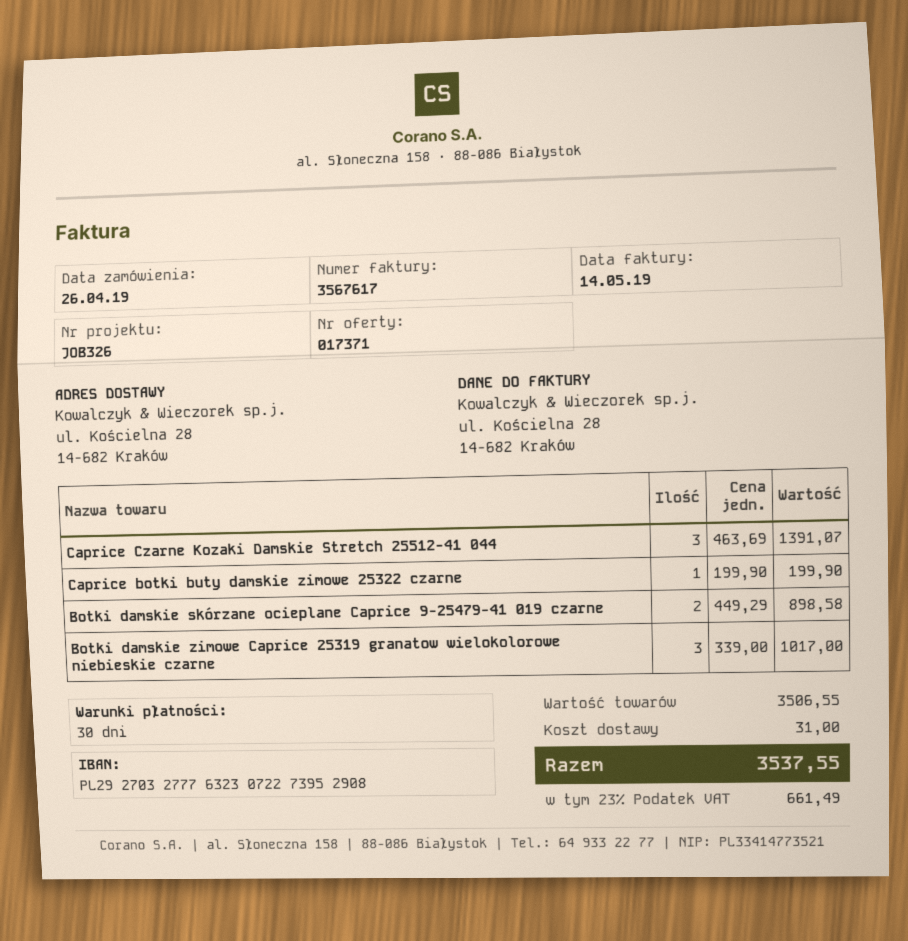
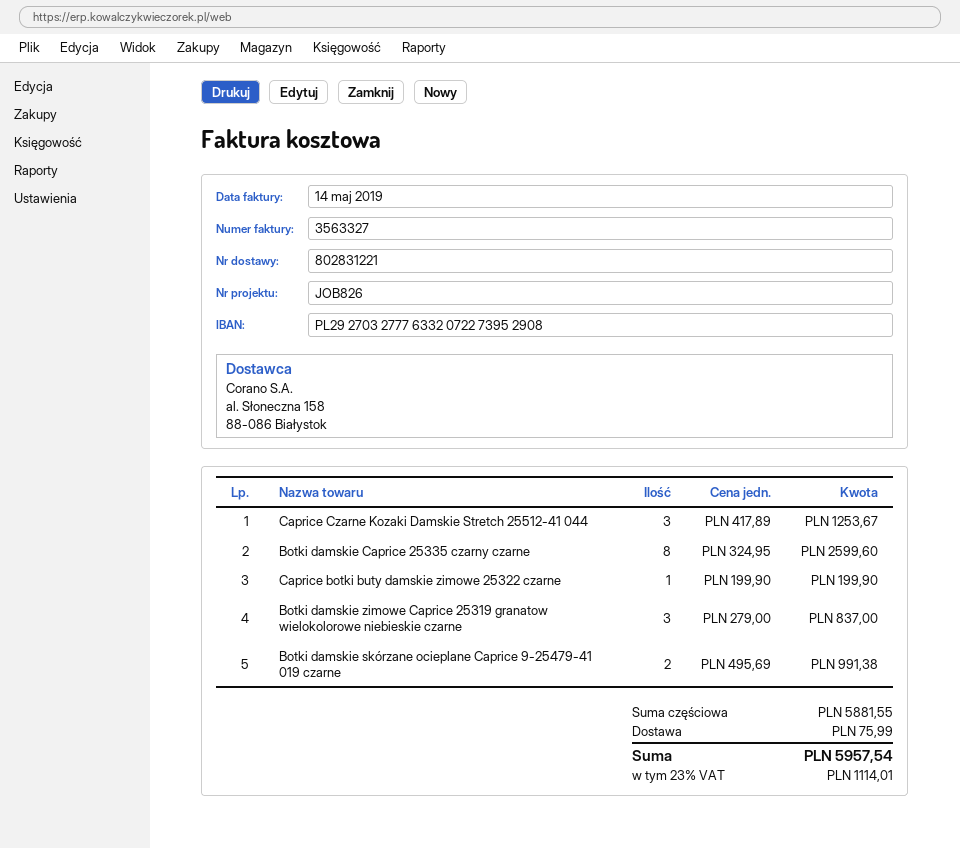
invoice number: 3567617 -> 3563327
reference: JOB326 -> JOB826
bank account: PL29270327776323072273952908 -> PL29270327776332072273952908
Caprice Czarne Kozaki Damskie Stretch 25512-41 044: 3 x 463.69 = 1391.07 -> 3 x 417.89 = 1253.67
Botki damskie skórzane ocieplane Caprice 9-25479-41 019 czarne: 2 x 449.29 = 898.58 -> 2 x 495.69 = 991.38
Botki damskie zimowe Caprice 25319 granatow wielokolorowe niebieskie czarne: 3 x 339.00 = 1017.00 -> 3 x 279.00 = 837.00
Botki damskie Caprice 25335 czarny czarne: none -> 8 x 324.95 = 2599.60
subtotal: 3506.55 -> 5881.55
shipping: 31.00 -> 75.99
tax: 23% = 661.49 -> 23% = 1114.01
total: 3537.55 -> 5957.54

